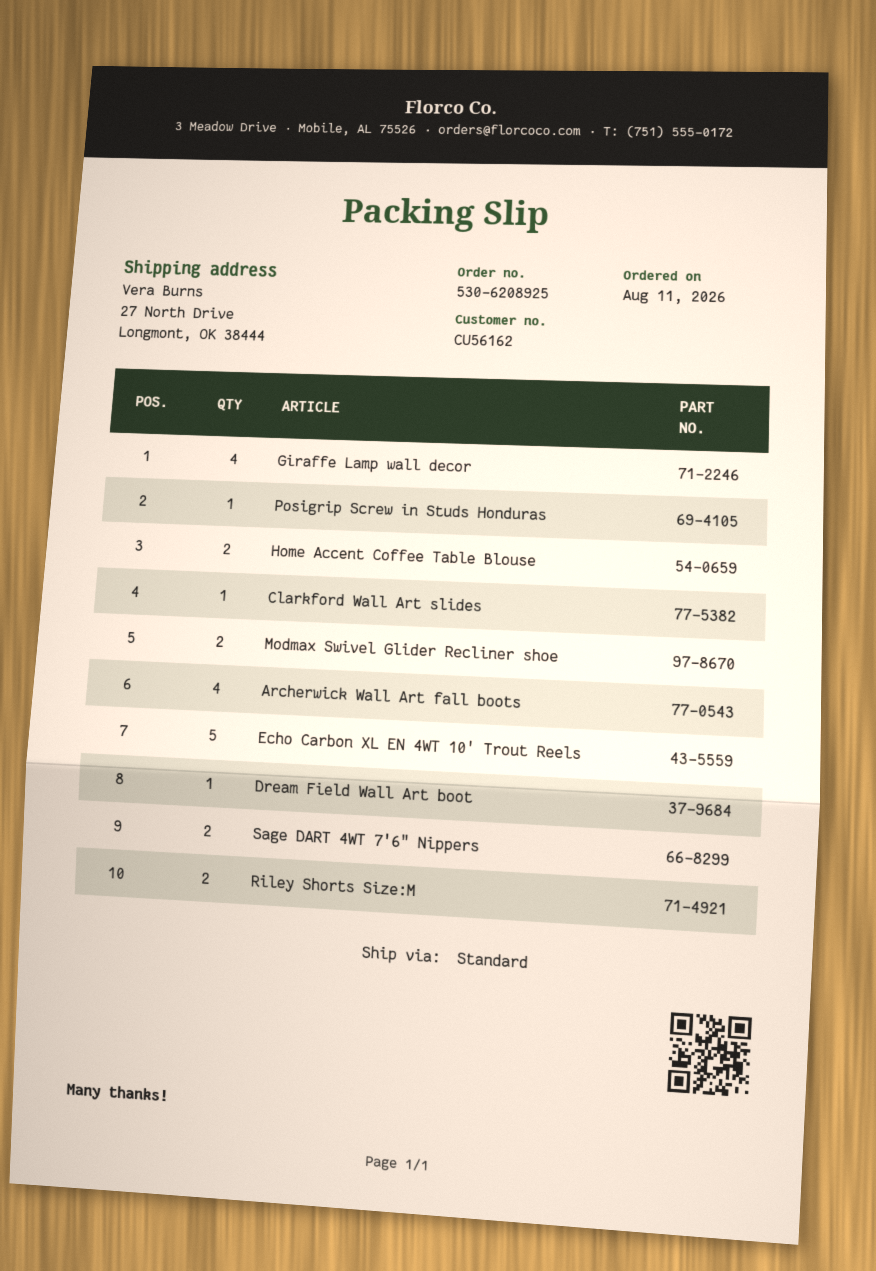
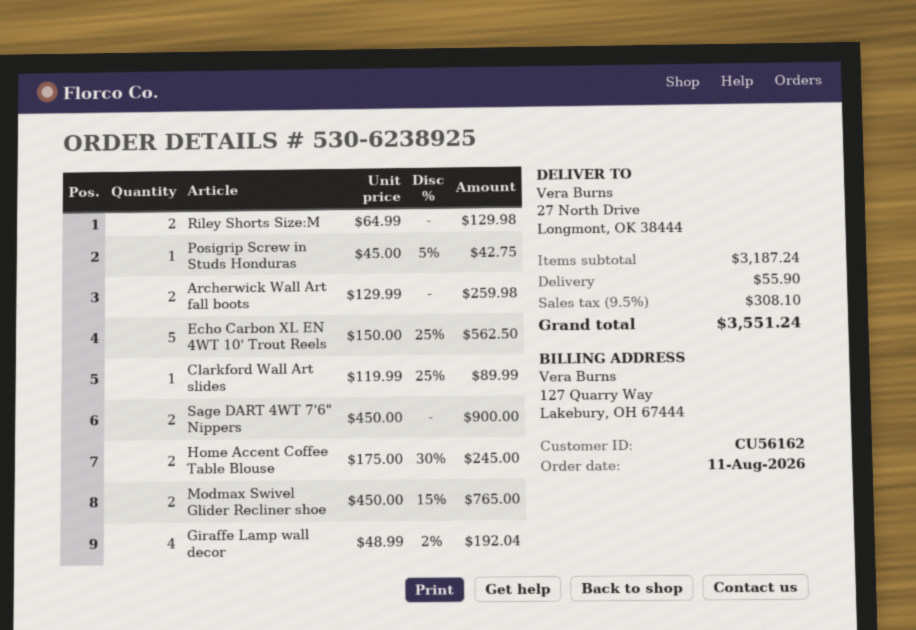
order number: 530-6208925 -> 530-6238925
Archerwick Wall Art fall boots: 4 -> 2
Dream Field Wall Art boot: 1 -> none

